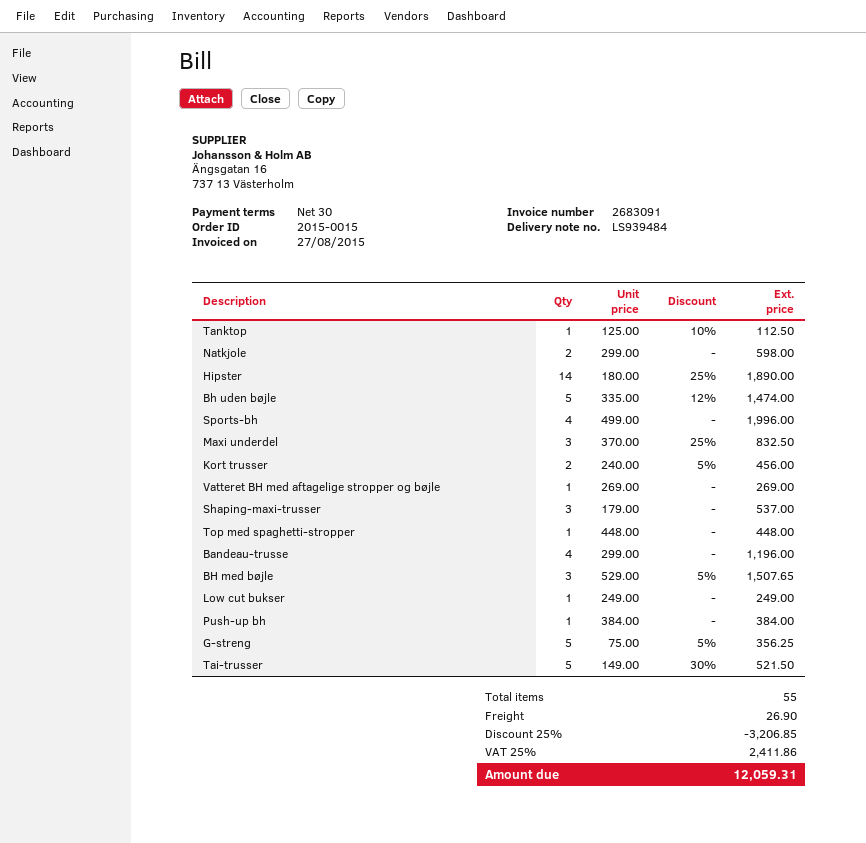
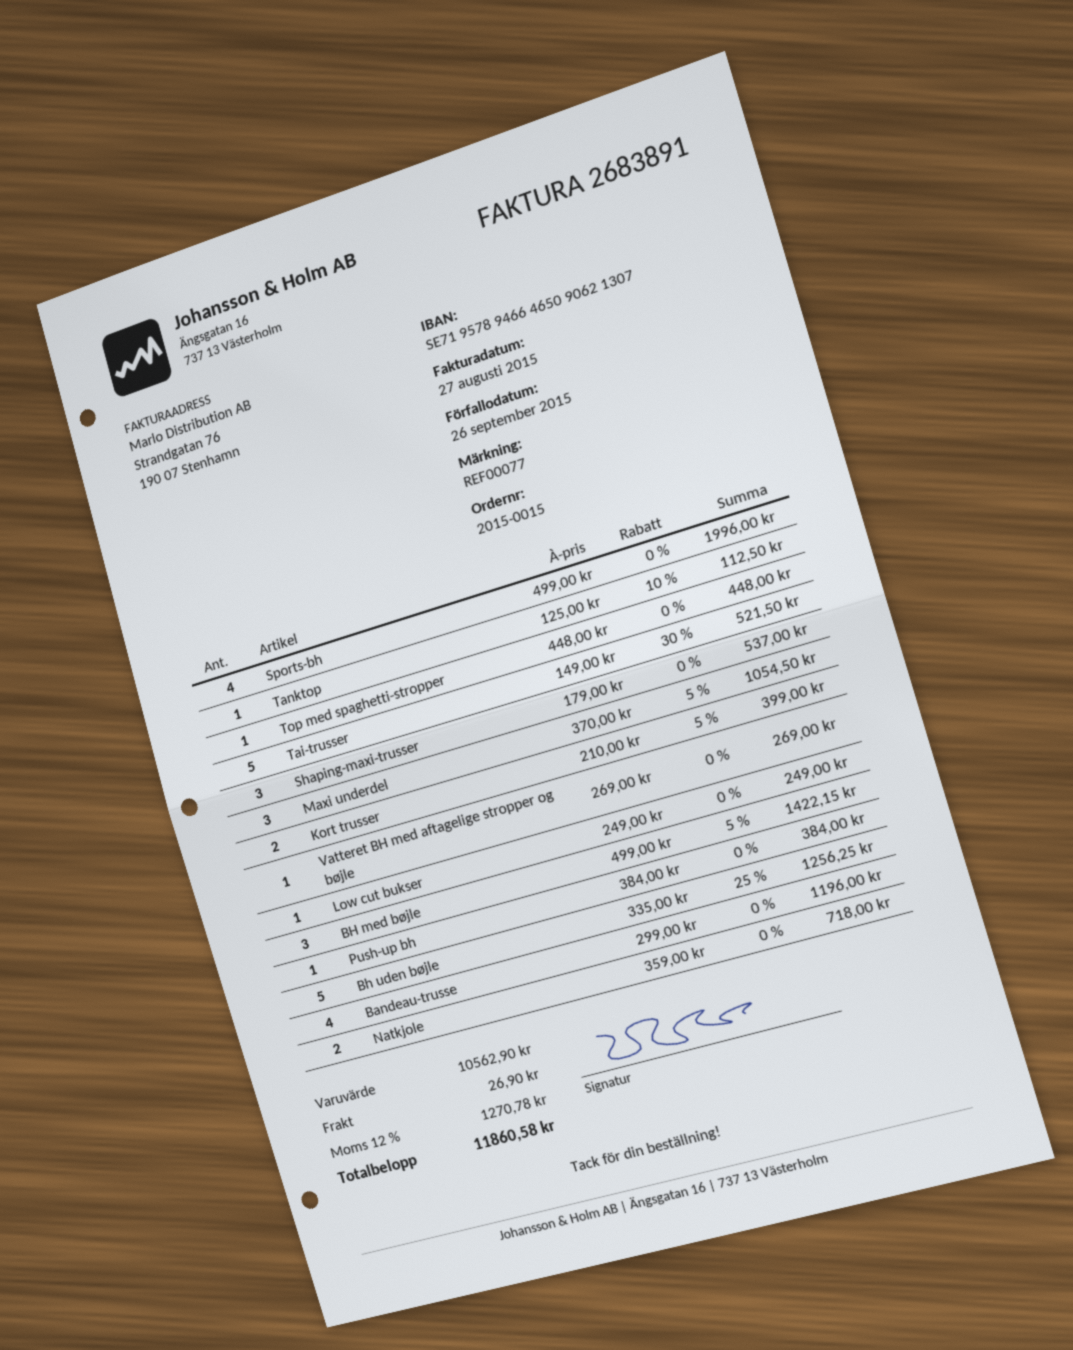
invoice number: 2683091 -> 2683891
Natkjole: 2 x 299.00 = 598.00 -> 2 x 359.00 = 718.00
Hipster: 14 x 180.00 - 25% = 1890.00 -> none
Bh uden bøjle: 5 x 335.00 - 12% = 1474.00 -> 5 x 335.00 - 25% = 1256.25
Maxi underdel: 3 x 370.00 - 25% = 832.50 -> 3 x 370.00 - 5% = 1054.50
Kort trusser: 2 x 240.00 - 5% = 456.00 -> 2 x 210.00 - 5% = 399.00
BH med bøjle: 3 x 529.00 - 5% = 1507.65 -> 3 x 499.00 - 5% = 1422.15
G-streng: 5 x 75.00 - 5% = 356.25 -> none
discount: 25% = 3206.85 -> none
tax: 25% = 2411.86 -> 12% = 1270.78
total: 12059.31 -> 11860.58

